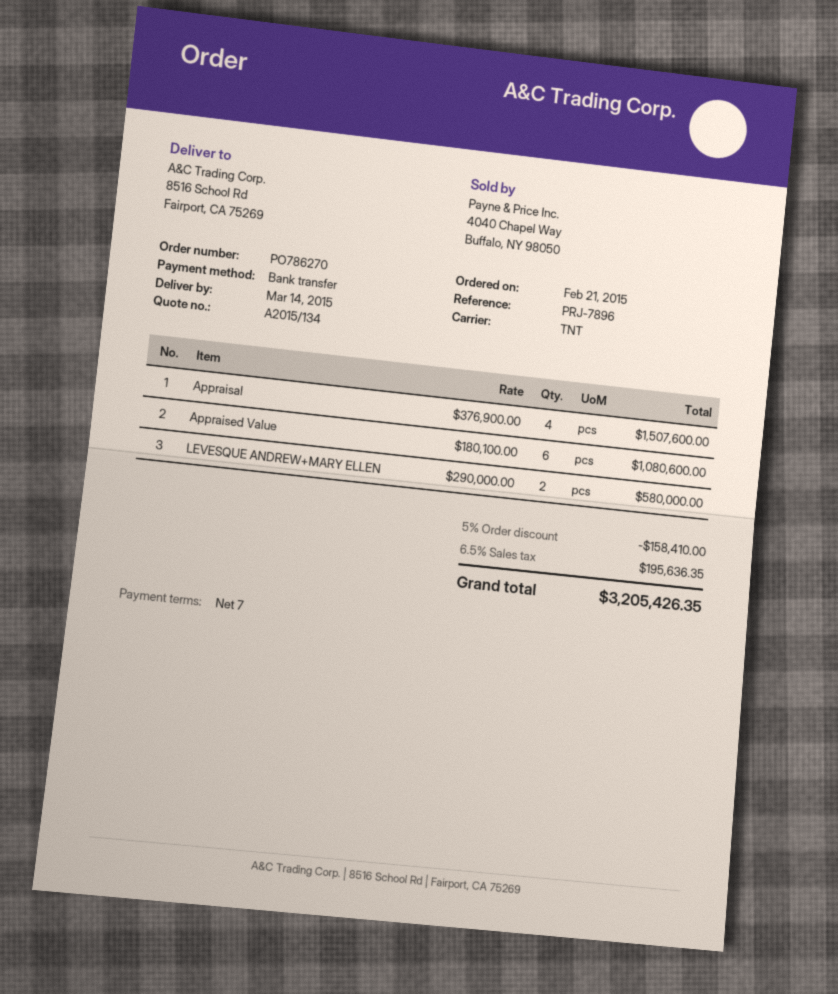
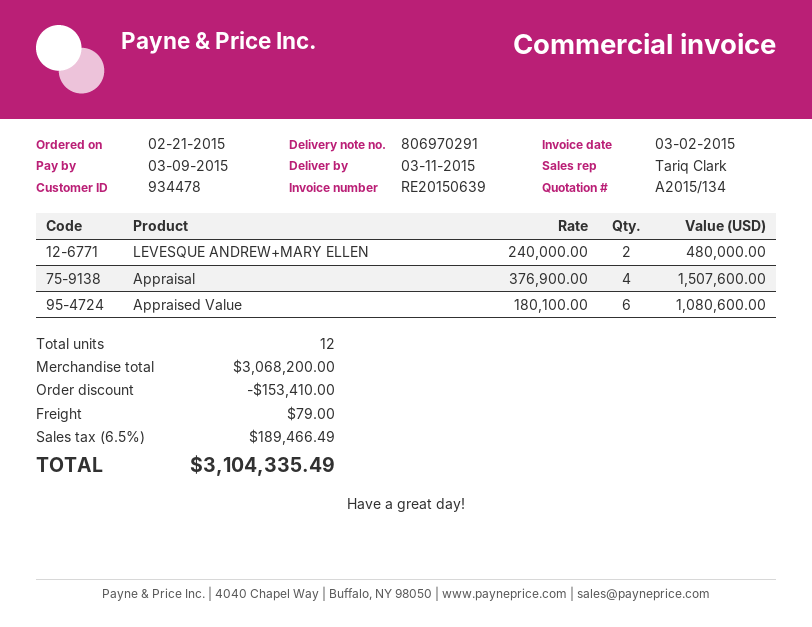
delivery date: 2015-03-14 -> 2015-03-11
LEVESQUE ANDREW+MARY ELLEN: 2 x 290000.00 = 580000.00 -> 2 x 240000.00 = 480000.00
discount: 158410.00 -> 153410.00
shipping: none -> 79.00
tax: 6.5% = 195636.35 -> 6.5% = 189466.49
total: 3205426.35 -> 3104335.49

